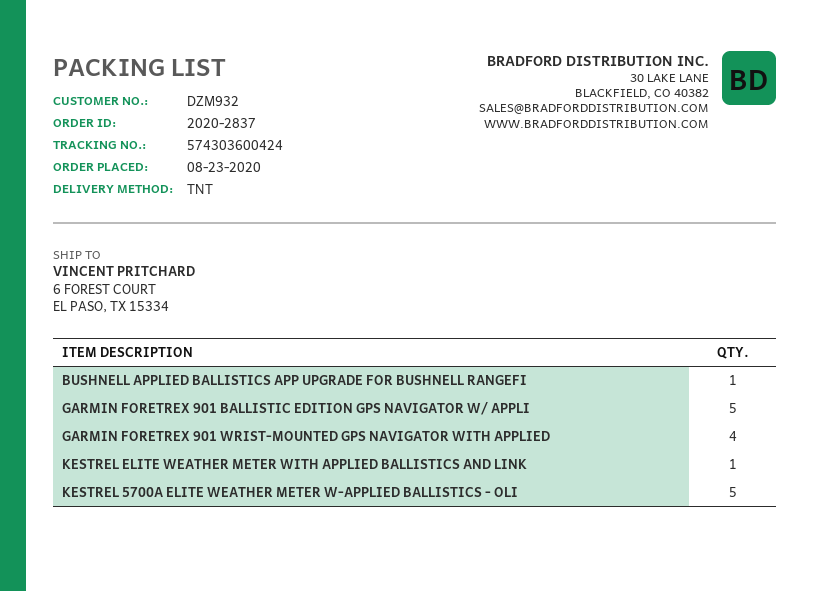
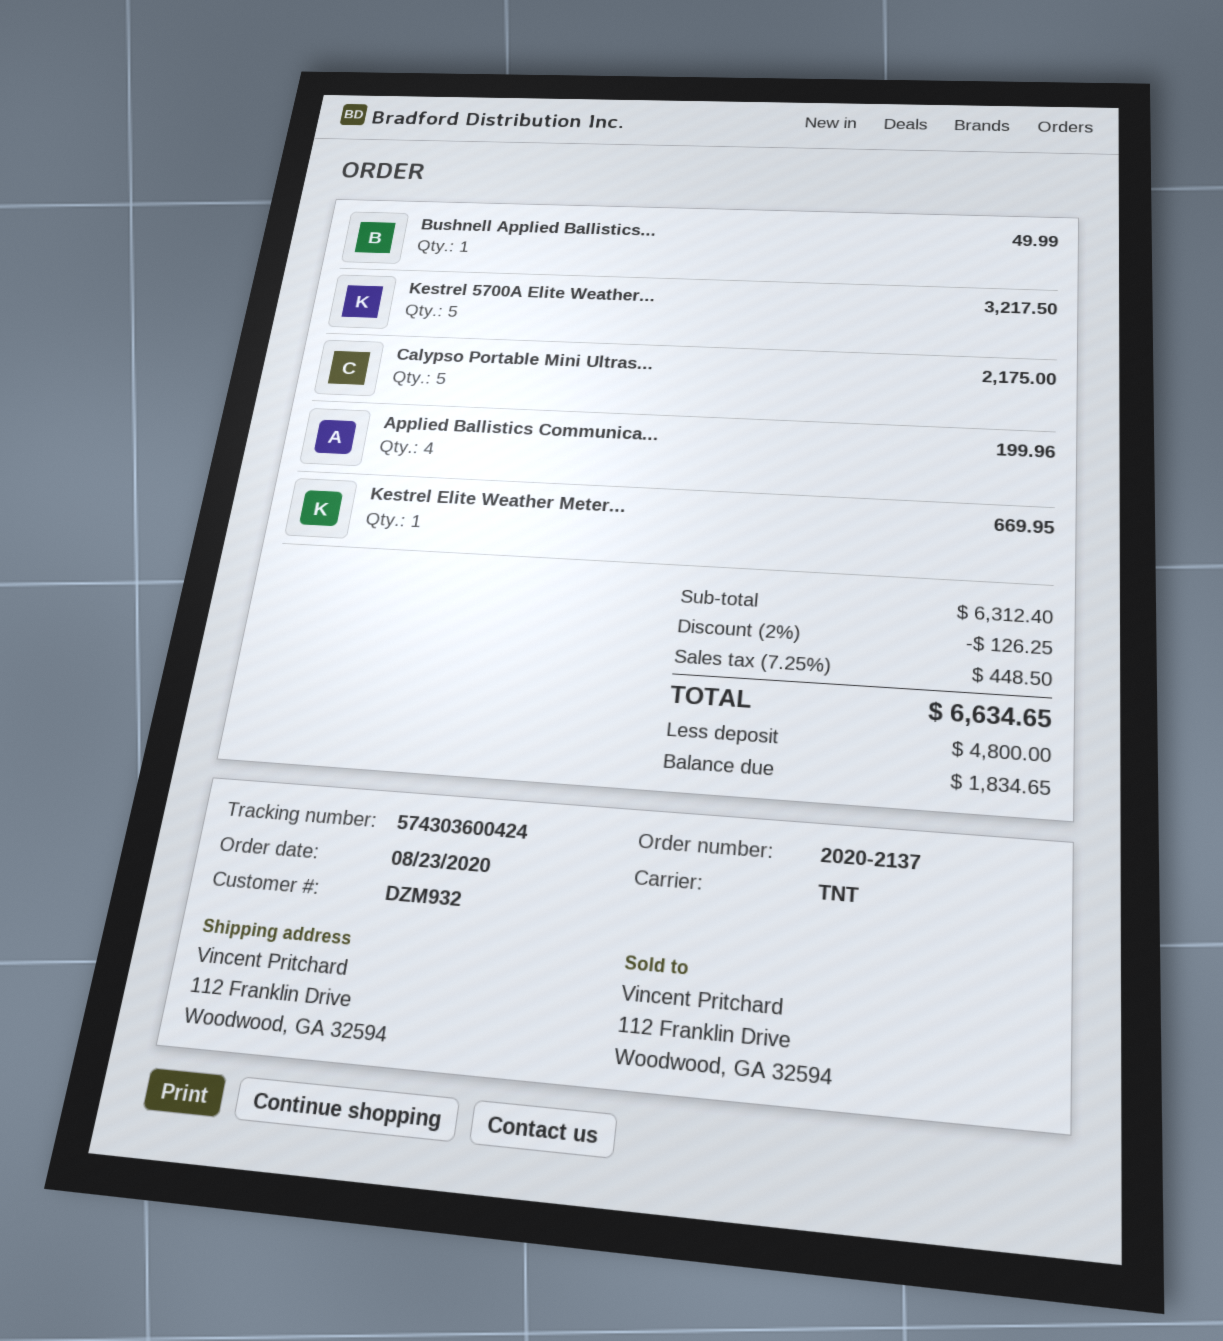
order number: 2020-2837 -> 2020-2137
ship to: 6 FOREST COURT, EL PASO, TX 15334 -> 112 Franklin Drive, Woodwood, GA 32594
GARMIN FORETREX 901 BALLISTIC EDITION GPS NAVIGATOR W/ APPLI: 5 -> none
GARMIN FORETREX 901 WRIST-MOUNTED GPS NAVIGATOR WITH APPLIED: 4 -> none
Calypso Portable Mini Ultras...: none -> 5
Applied Ballistics Communica...: none -> 4

